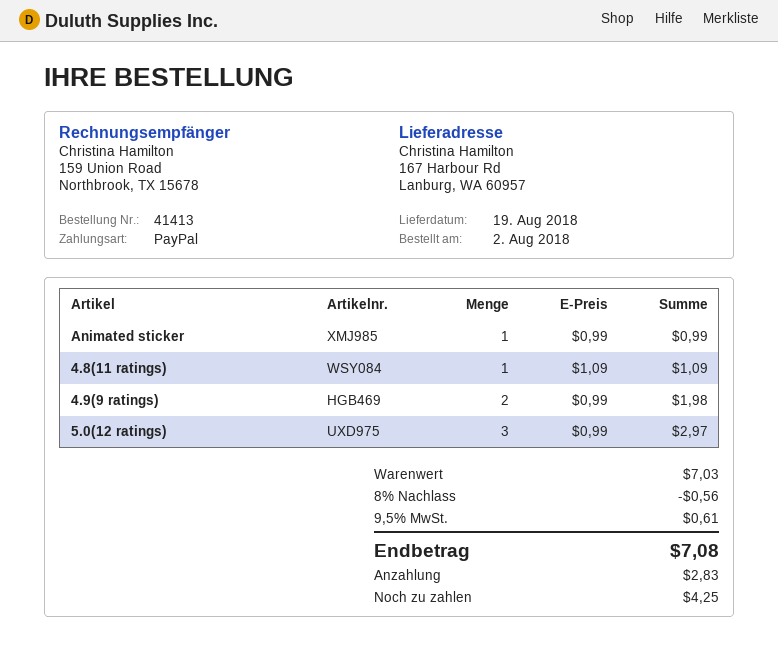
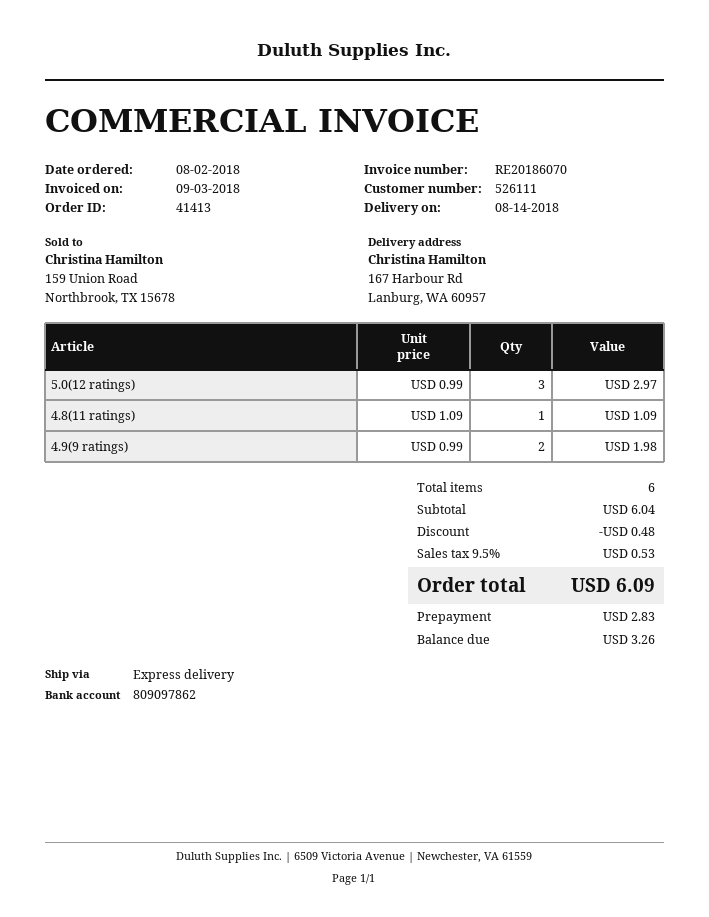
delivery date: 2018-08-19 -> 2018-08-14
Animated sticker: 1 x 0.99 = 0.99 -> none
subtotal: 7.03 -> 6.04
discount: 0.56 -> 0.48
tax: 9.5% = 0.61 -> 9.5% = 0.53
total: 7.08 -> 6.09
balance: 4.25 -> 3.26

